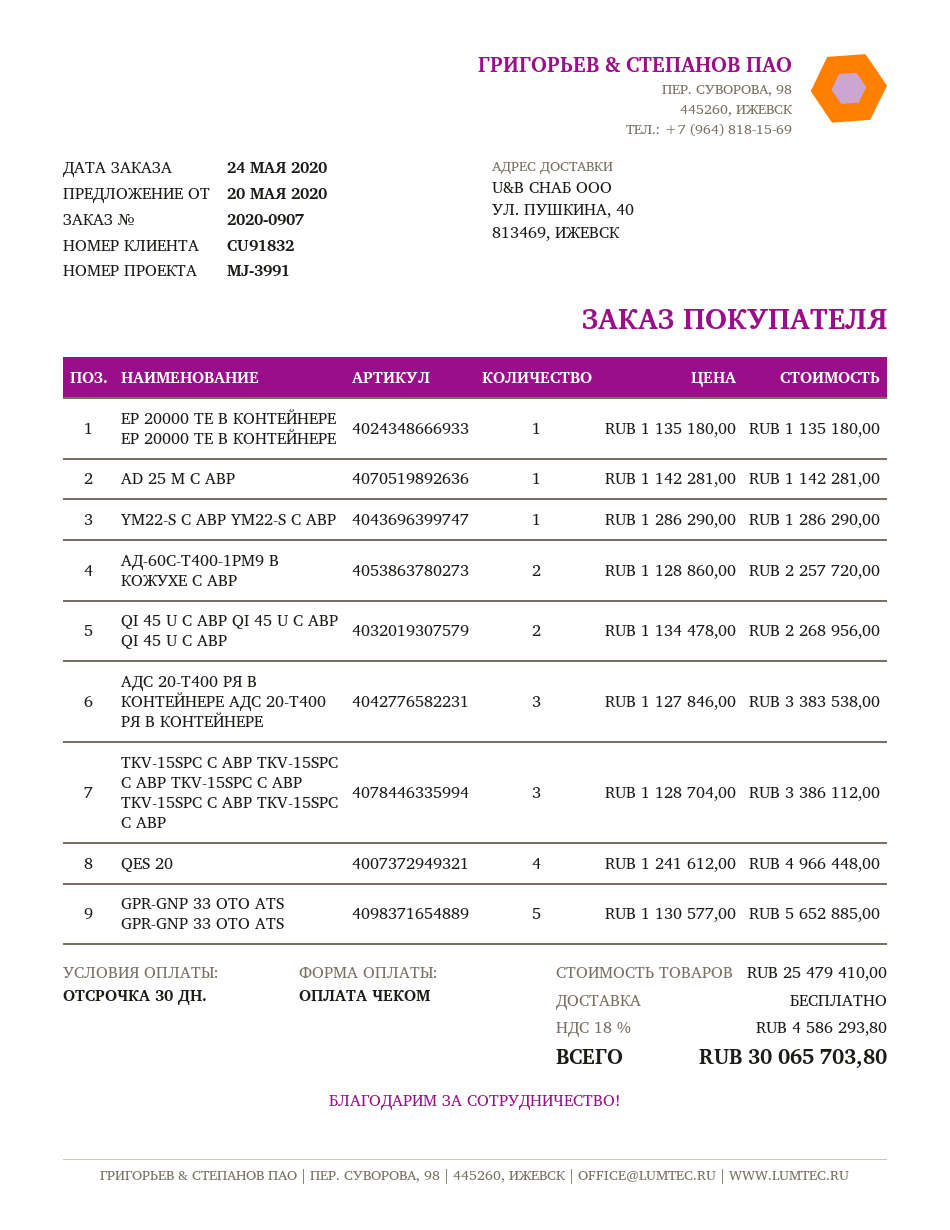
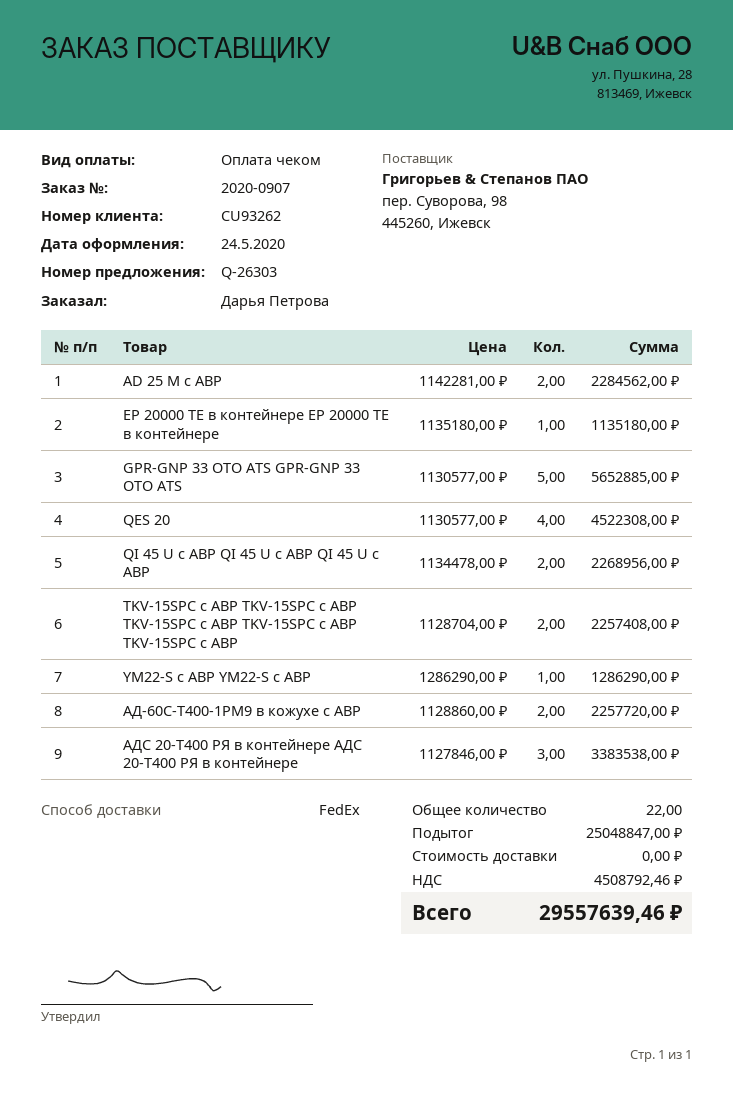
customer number: CU91832 -> CU93262
AD 25 M С АВР: 1 x 1142281.00 = 1142281.00 -> 2 x 1142281.00 = 2284562.00
TKV-15SPC С АВР TKV-15SPC С АВР TKV-15SPC С АВР TKV-15SPC С АВР TKV-15SPC С АВР: 3 x 1128704.00 = 3386112.00 -> 2 x 1128704.00 = 2257408.00
QES 20: 4 x 1241612.00 = 4966448.00 -> 4 x 1130577.00 = 4522308.00
subtotal: 25479410.00 -> 25048847.00
tax: 4586293.80 -> 4508792.46
total: 30065703.80 -> 29557639.46

